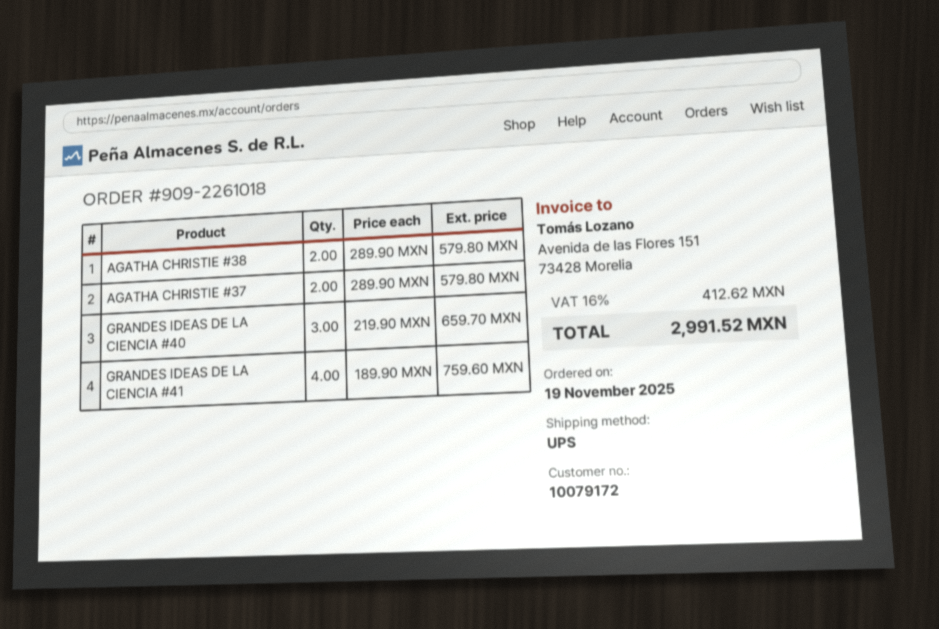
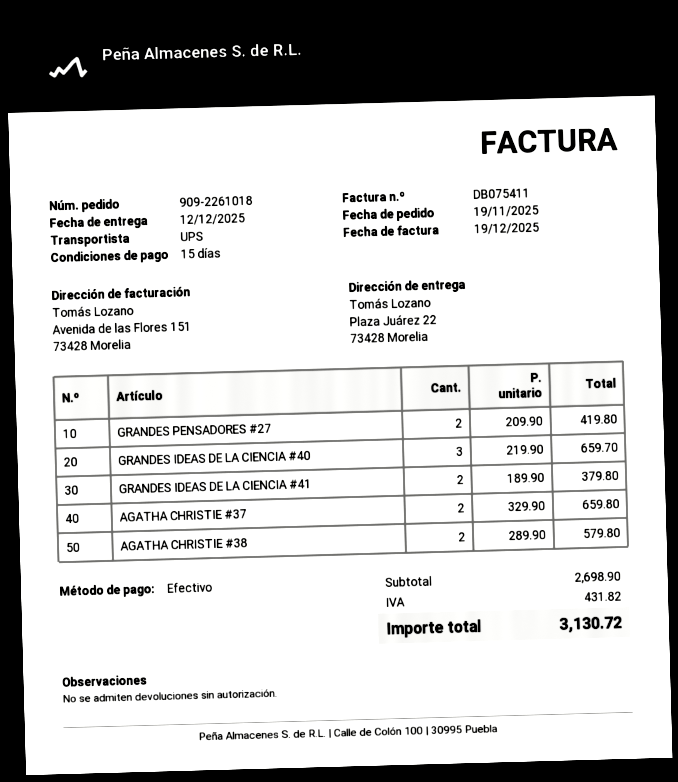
AGATHA CHRISTIE #37: 2 x 289.90 = 579.80 -> 2 x 329.90 = 659.80
GRANDES IDEAS DE LA CIENCIA #41: 4 x 189.90 = 759.60 -> 2 x 189.90 = 379.80
GRANDES PENSADORES #27: none -> 2 x 209.90 = 419.80
tax: 412.62 -> 431.82
total: 2991.52 -> 3130.72

